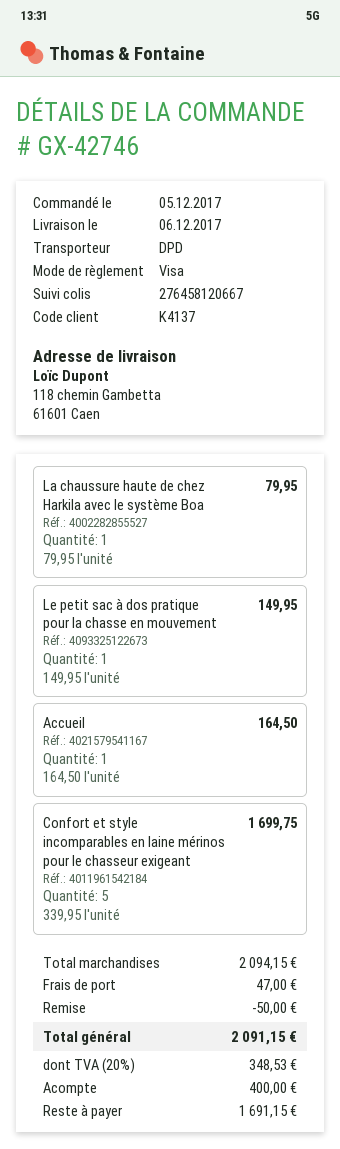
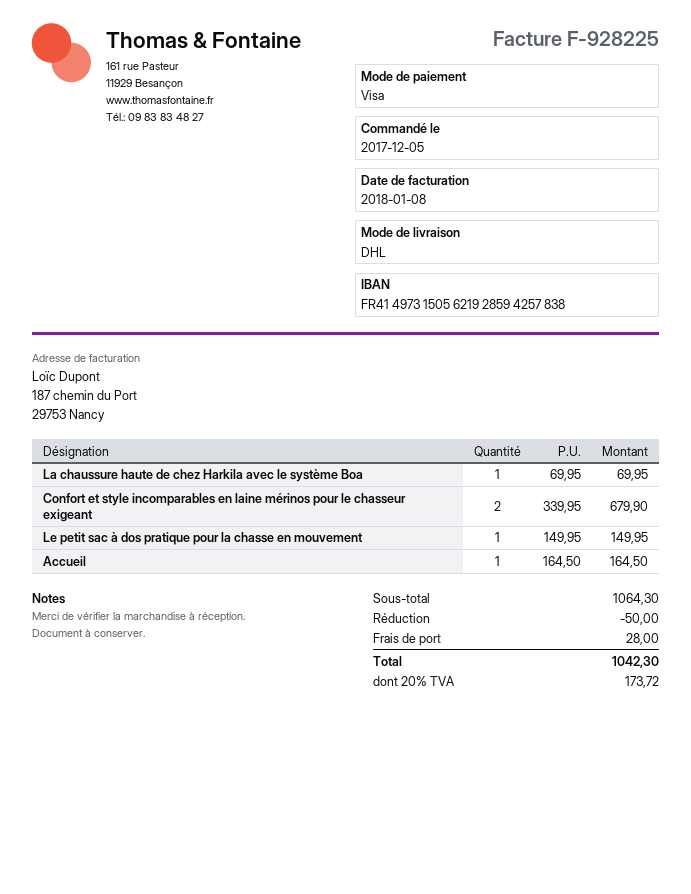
shipping method: DPD -> DHL
La chaussure haute de chez Harkila avec le système Boa: 1 x 79.95 = 79.95 -> 1 x 69.95 = 69.95
Confort et style incomparables en laine mérinos pour le chasseur exigeant: 5 x 339.95 = 1699.75 -> 2 x 339.95 = 679.90
subtotal: 2094.15 -> 1064.30
shipping: 47.00 -> 28.00
tax: 20% = 348.53 -> 20% = 173.72
total: 2091.15 -> 1042.30

